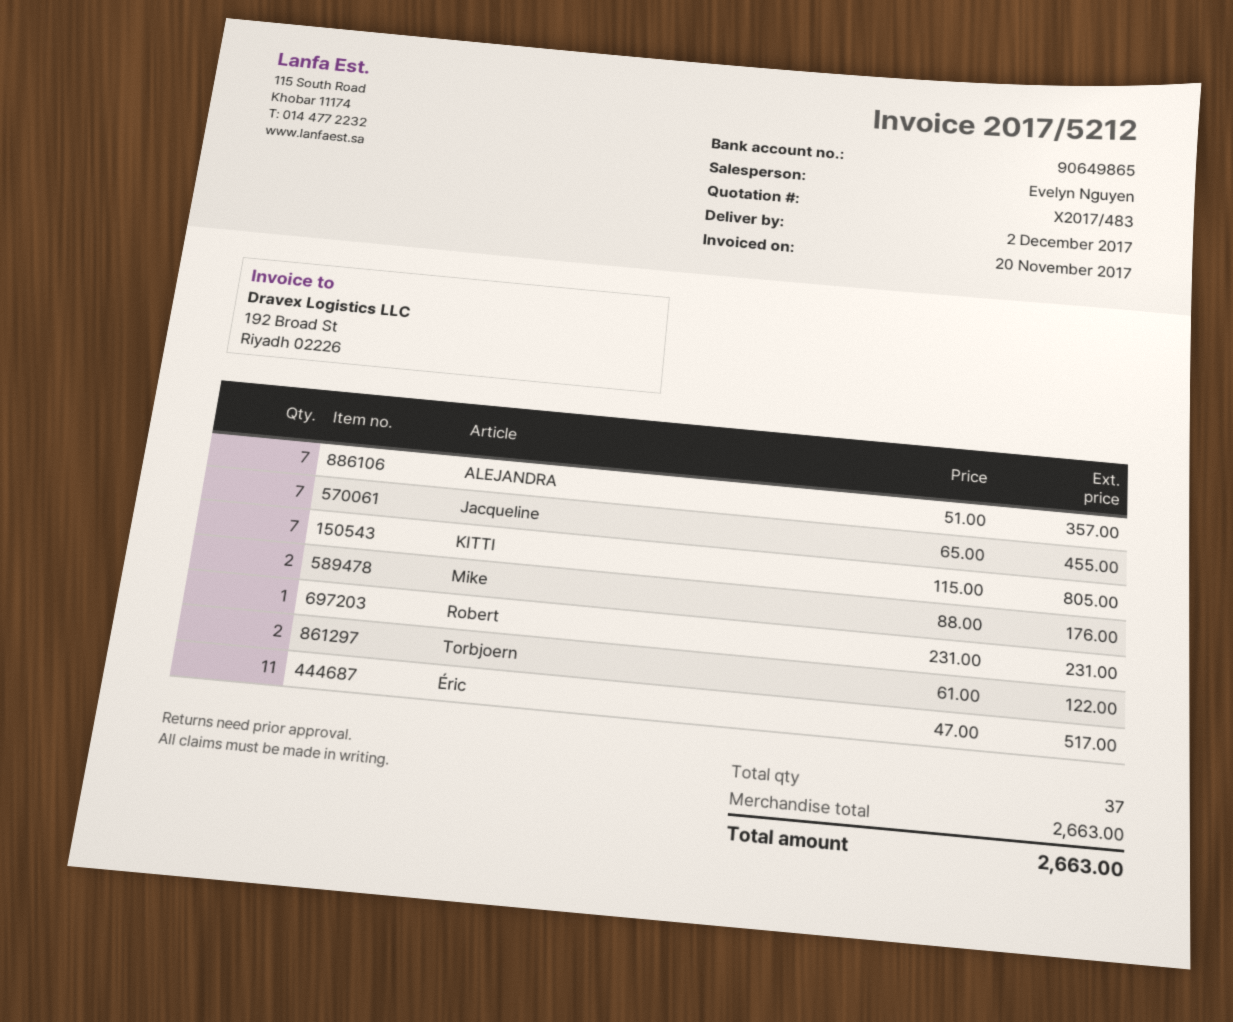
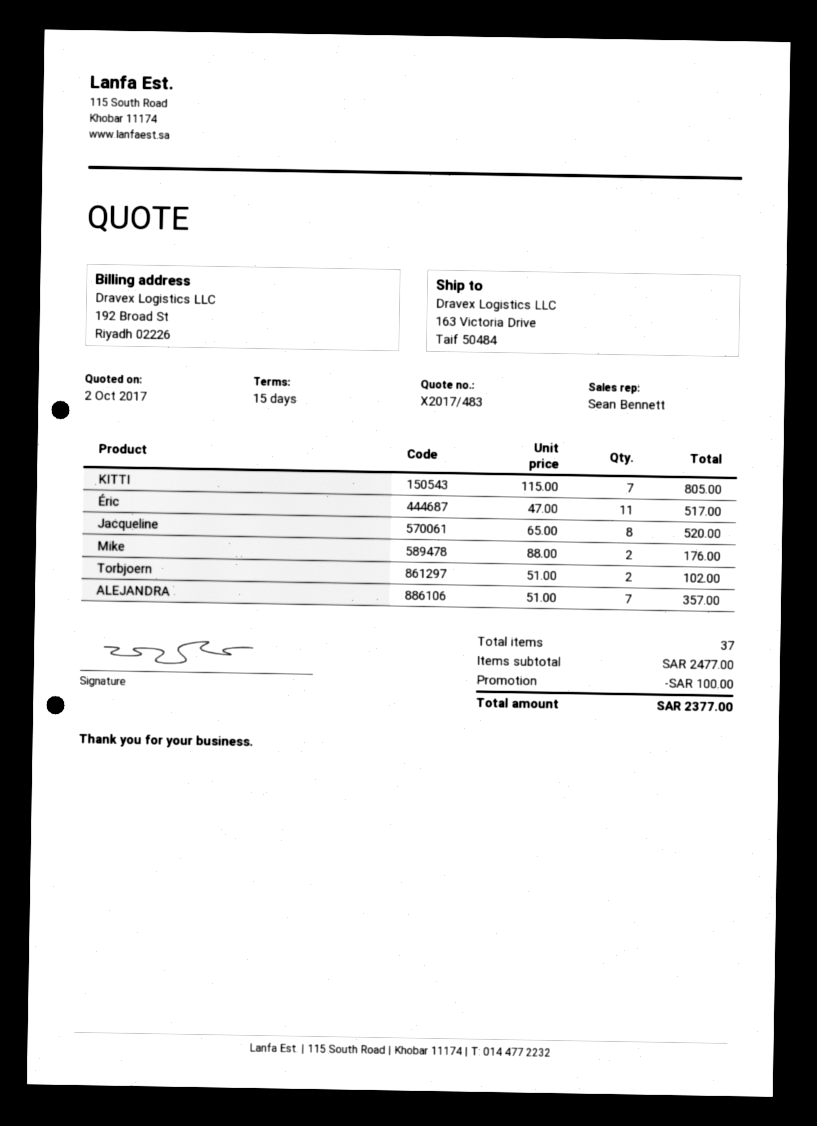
sales rep: Evelyn Nguyen -> Sean Bennett
Jacqueline: 7 x 65.00 = 455.00 -> 8 x 65.00 = 520.00
Robert: 1 x 231.00 = 231.00 -> none
Torbjoern: 2 x 61.00 = 122.00 -> 2 x 51.00 = 102.00
subtotal: 2663.00 -> 2477.00
discount: none -> 100.00
total: 2663.00 -> 2377.00

